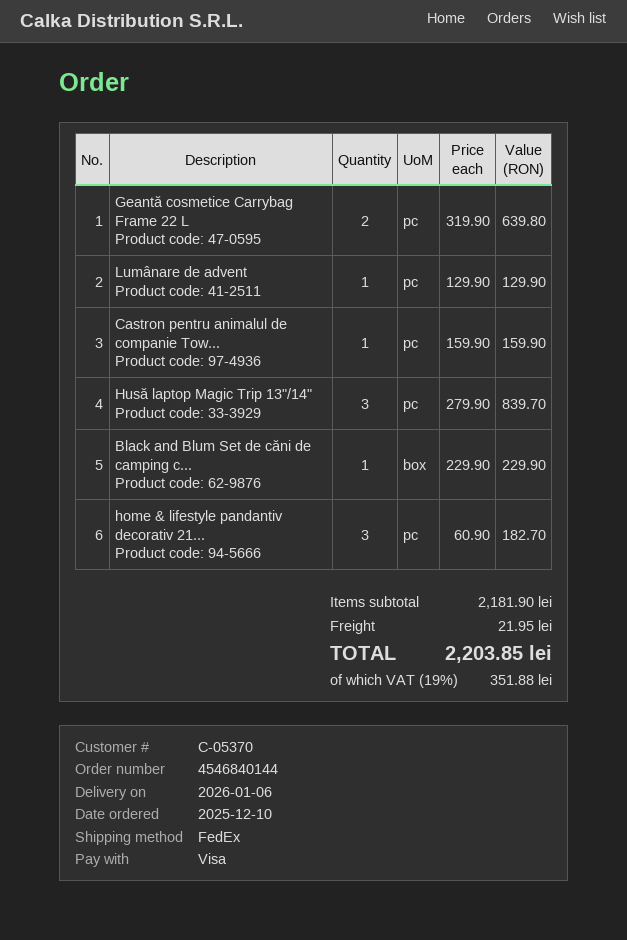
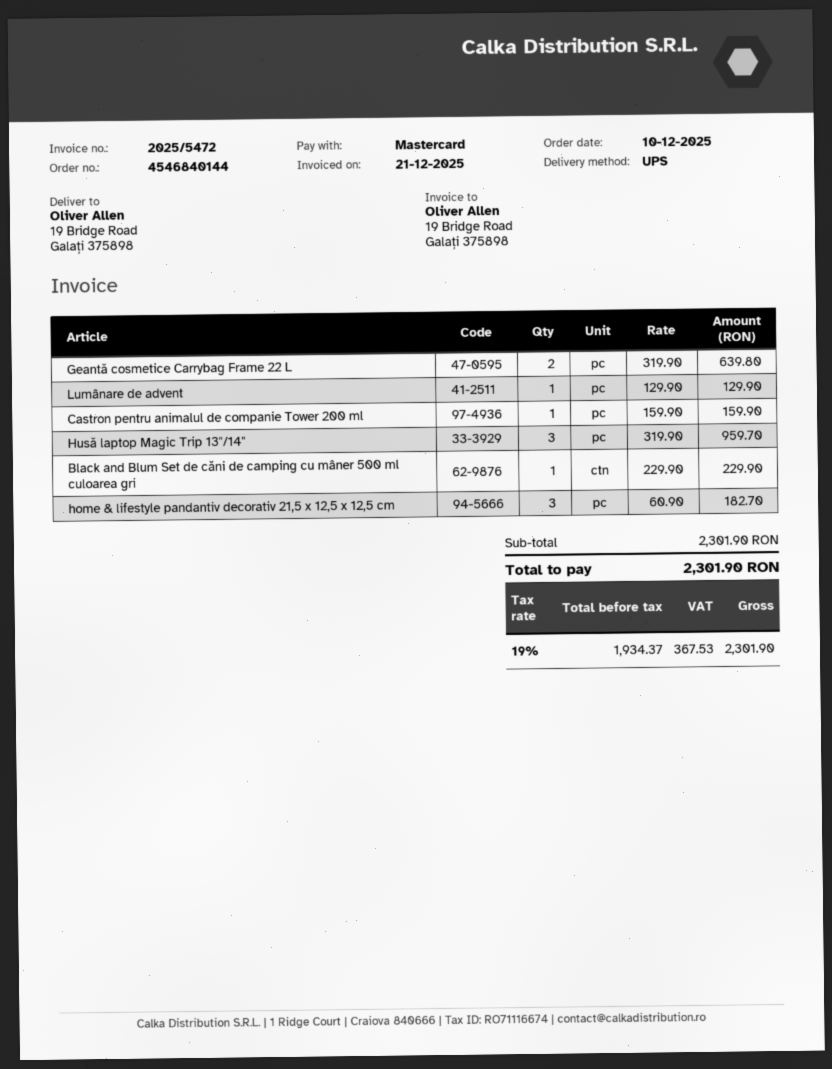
payment method: Visa -> Mastercard
shipping method: FedEx -> UPS
Husă laptop Magic Trip 13"/14": 3 x 279.90 = 839.70 -> 3 x 319.90 = 959.70
subtotal: 2181.90 -> 2301.90
shipping: 21.95 -> none
tax: 19% = 351.88 -> 19% = 367.53
total: 2203.85 -> 2301.90

